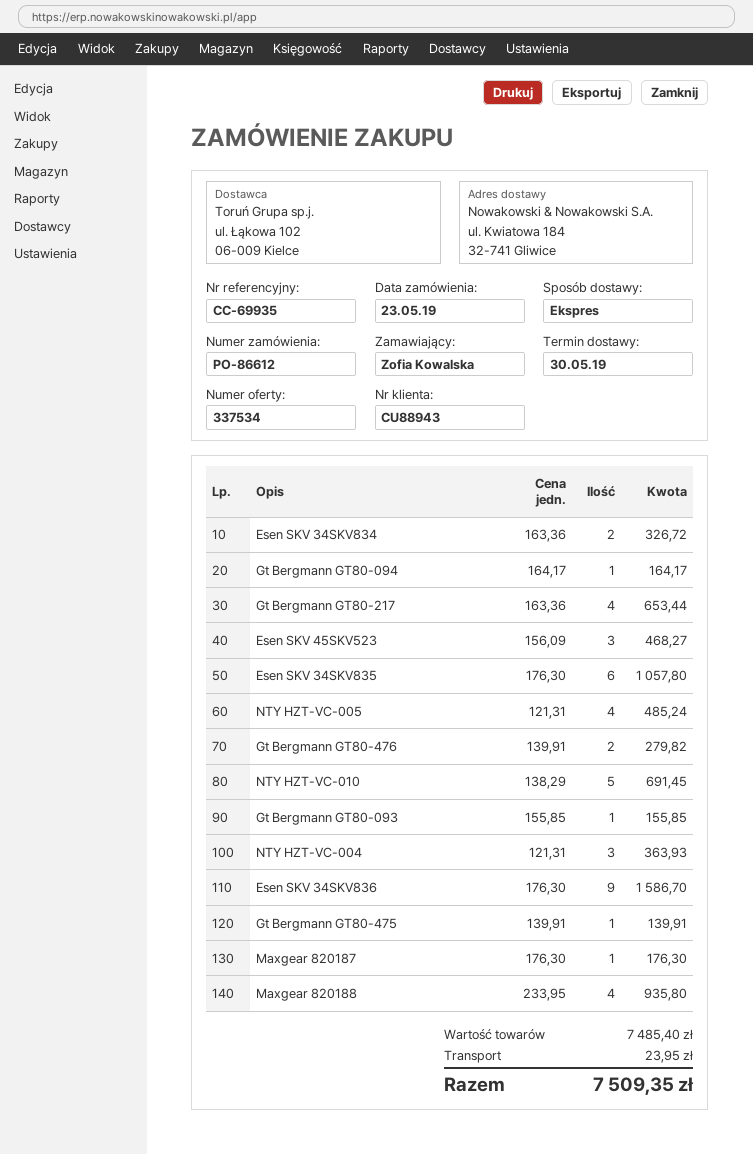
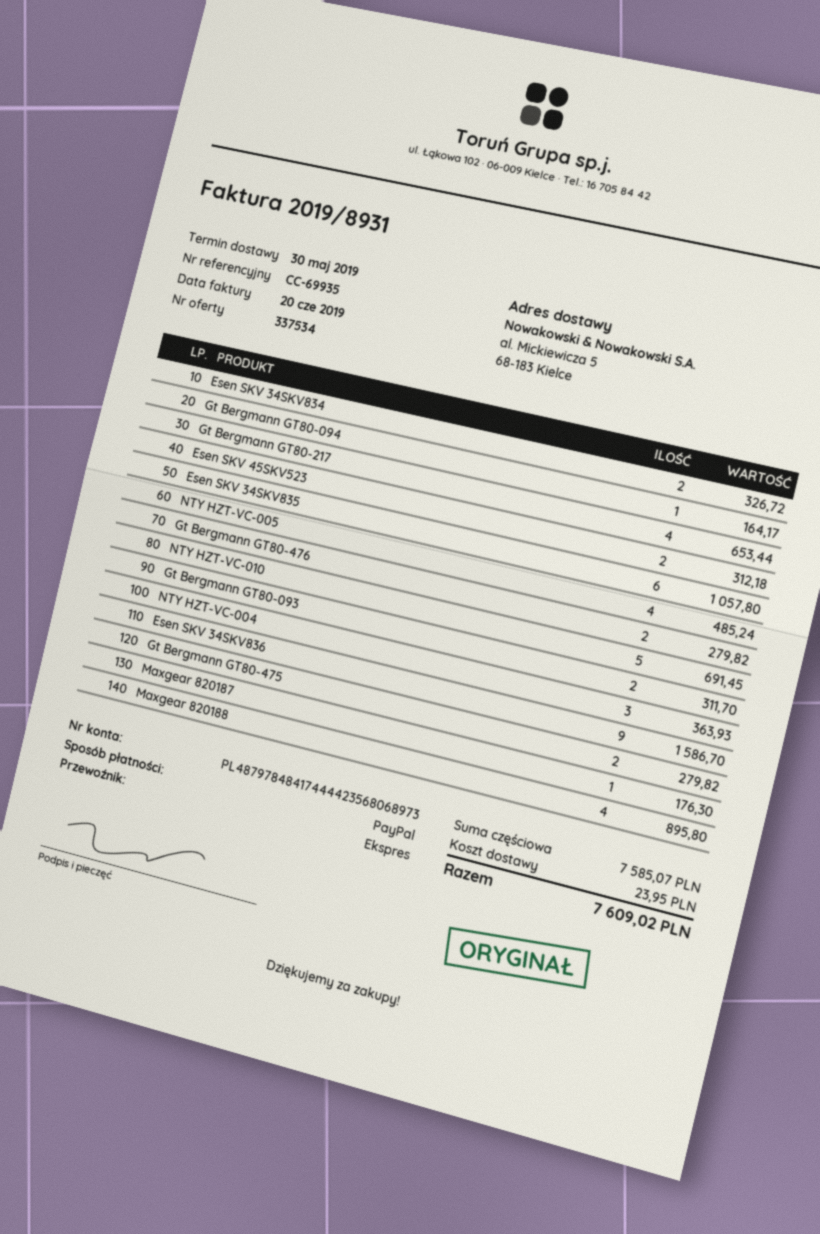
ship to: ul. Kwiatowa 184, 32-741 Gliwice -> al. Mickiewicza 5, 68-183 Kielce
Esen SKV 45SKV523: 3 for 468.27 -> 2 for 312.18
Gt Bergmann GT80-093: 1 for 155.85 -> 2 for 311.70
Gt Bergmann GT80-475: 1 for 139.91 -> 2 for 279.82
Maxgear 820188: 4 for 935.80 -> 4 for 895.80
subtotal: 7485.40 -> 7585.07
total: 7509.35 -> 7609.02

